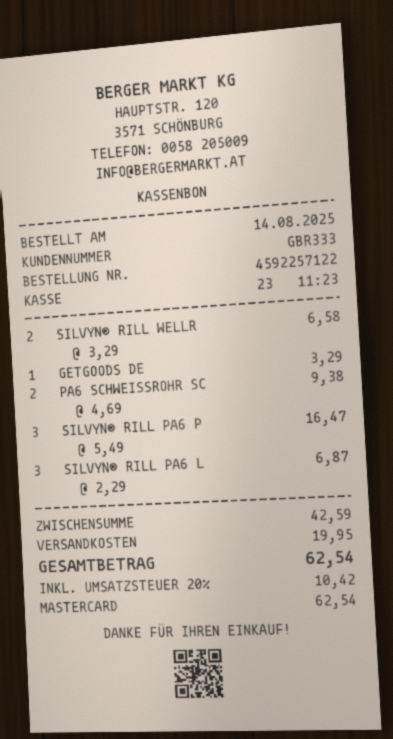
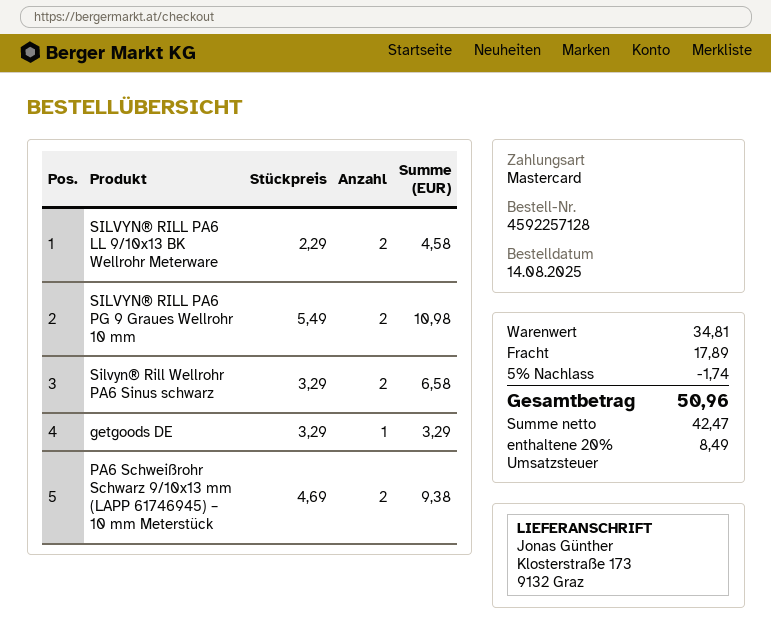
order number: 4592257122 -> 4592257128
SILVYN® RILL PA6 P: 3 x 5.49 = 16.47 -> 2 x 5.49 = 10.98
SILVYN® RILL PA6 L: 3 x 2.29 = 6.87 -> 2 x 2.29 = 4.58
subtotal: 42.59 -> 34.81
discount: none -> 5% = 1.74
shipping: 19.95 -> 17.89
tax: 20% = 10.42 -> 20% = 8.49
total: 62.54 -> 50.96

